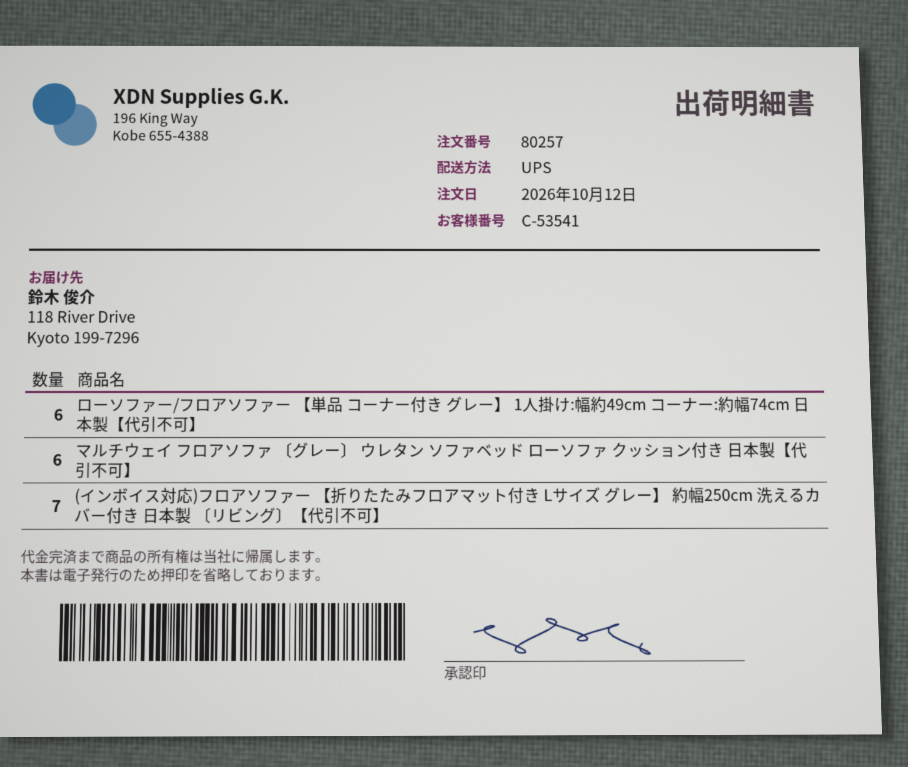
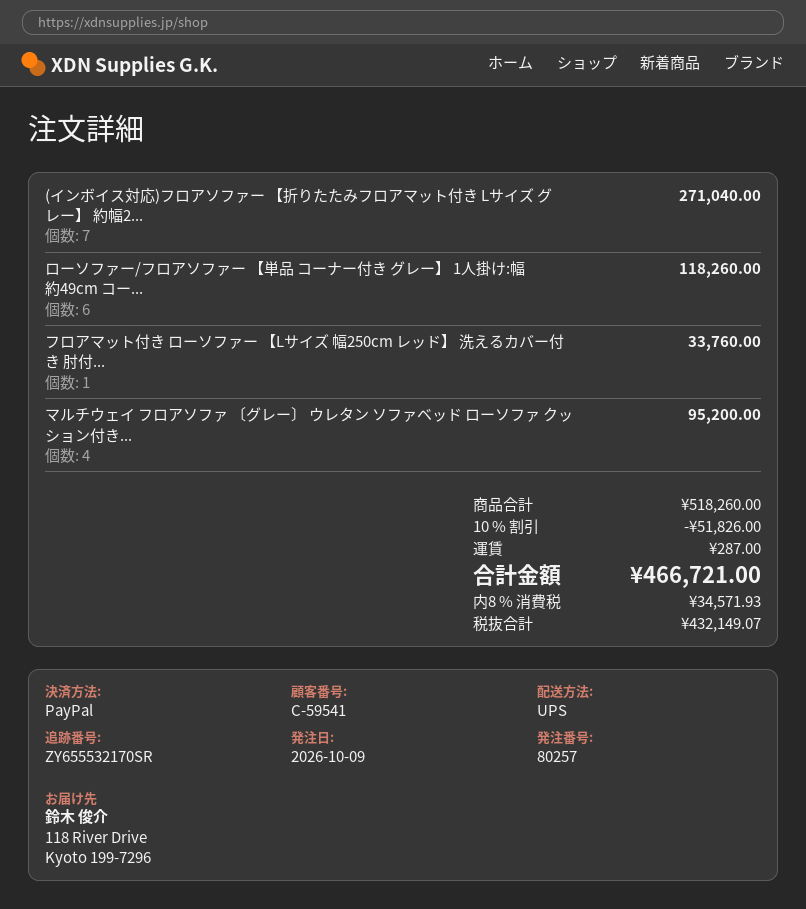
order date: 2026-10-12 -> 2026-10-09
customer number: C-53541 -> C-59541
マルチウェイ フロアソファ 〔グレー〕 ウレタン ソファベッド ローソファ クッション付き 日本製【代引不可】: 6 -> 4
フロアマット付き ローソファー 【Lサイズ 幅250cm レッド】 洗えるカバー付き 肘付...: none -> 1

